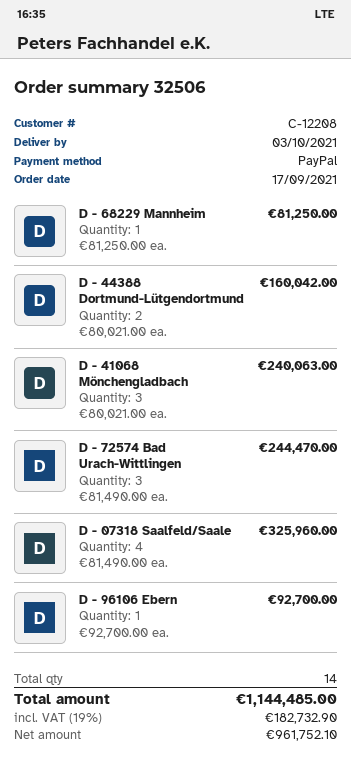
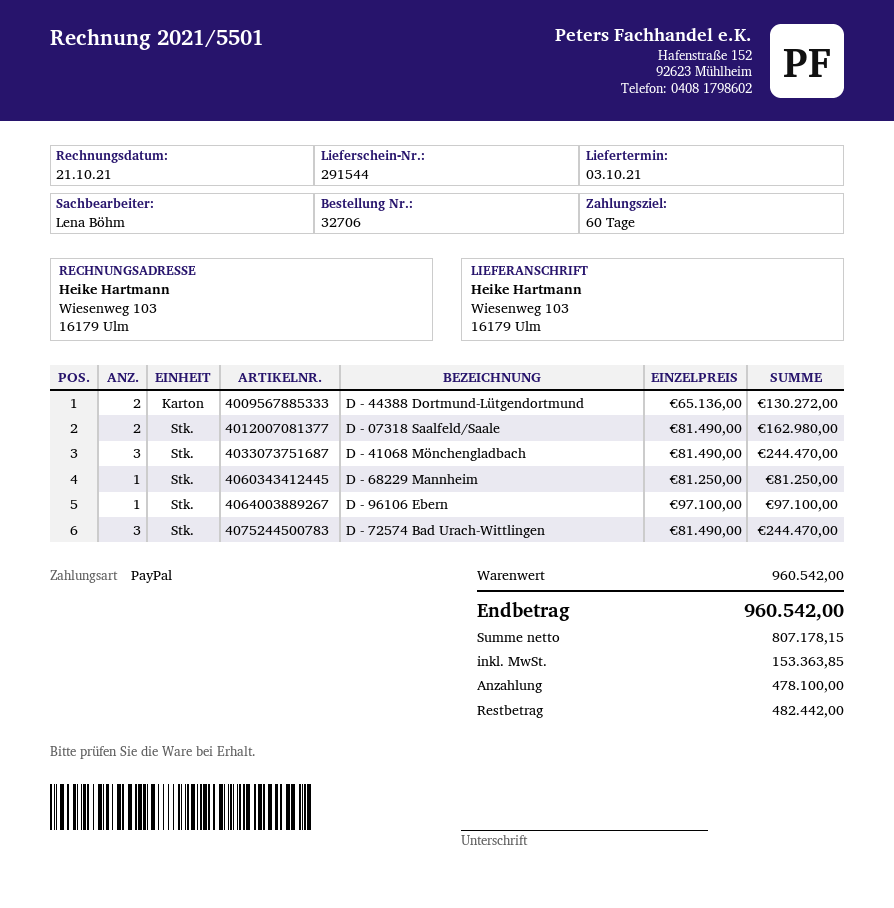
order number: 32506 -> 32706
D - 44388 Dortmund-Lütgendortmund: 2 x 80021.00 = 160042.00 -> 2 x 65136.00 = 130272.00
D - 41068 Mönchengladbach: 3 x 80021.00 = 240063.00 -> 3 x 81490.00 = 244470.00
D - 07318 Saalfeld/Saale: 4 x 81490.00 = 325960.00 -> 2 x 81490.00 = 162980.00
D - 96106 Ebern: 1 x 92700.00 = 92700.00 -> 1 x 97100.00 = 97100.00
net: 961752.10 -> 807178.15
tax: 182732.90 -> 153363.85
total: 1144485.00 -> 960542.00

